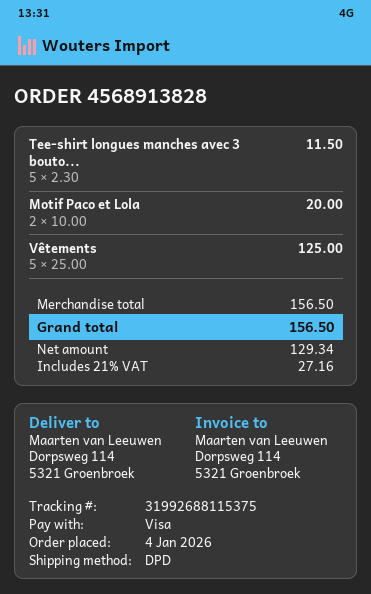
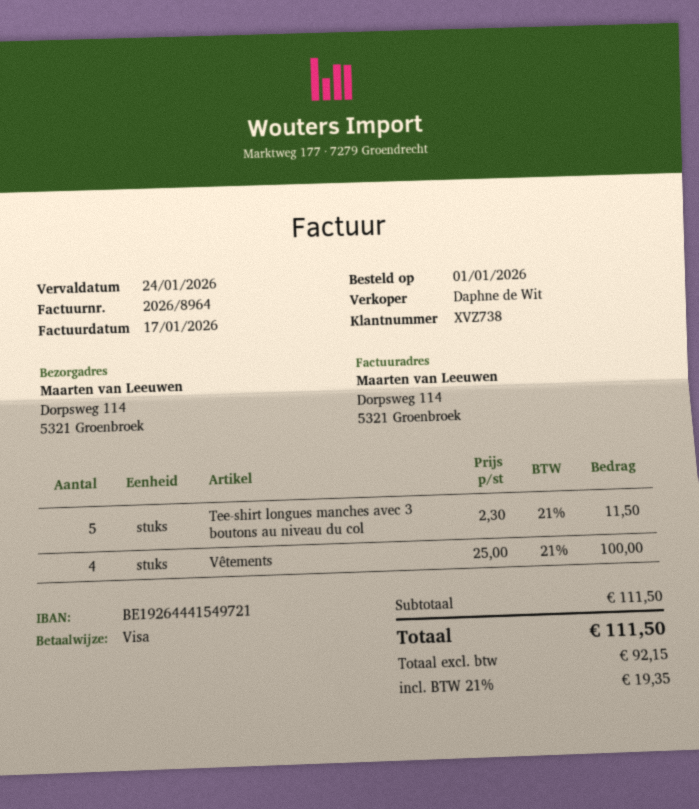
order date: 2026-01-04 -> 2026-01-01
Motif Paco et Lola: 2 x 10.00 = 20.00 -> none
Vêtements: 5 x 25.00 = 125.00 -> 4 x 25.00 = 100.00
subtotal: 156.50 -> 111.50
net: 129.34 -> 92.15
tax: 21% = 27.16 -> 21% = 19.35
total: 156.50 -> 111.50

